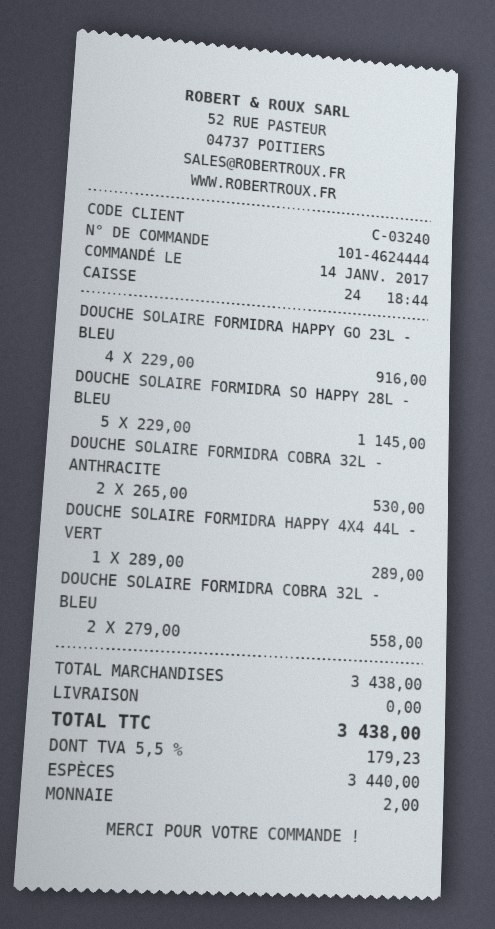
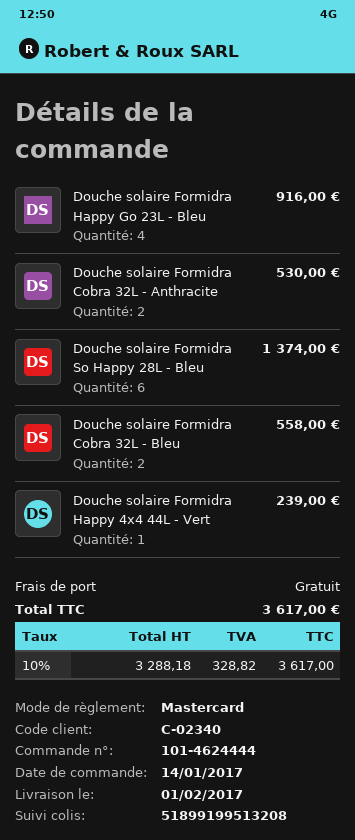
customer number: C-03240 -> C-02340
payment method: cash -> Mastercard
DOUCHE SOLAIRE FORMIDRA SO HAPPY 28L - BLEU: 5 for 1145.00 -> 6 for 1374.00
DOUCHE SOLAIRE FORMIDRA HAPPY 4X4 44L - VERT: 1 for 289.00 -> 1 for 239.00
tax: 5.5% = 179.23 -> 10% = 328.82
total: 3438.00 -> 3617.00

